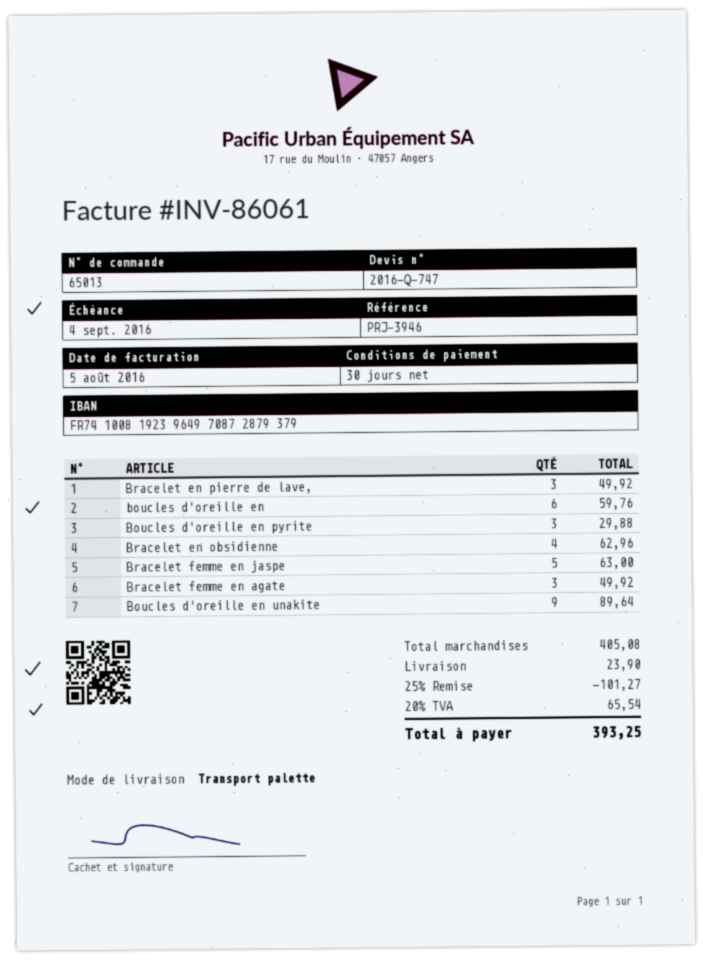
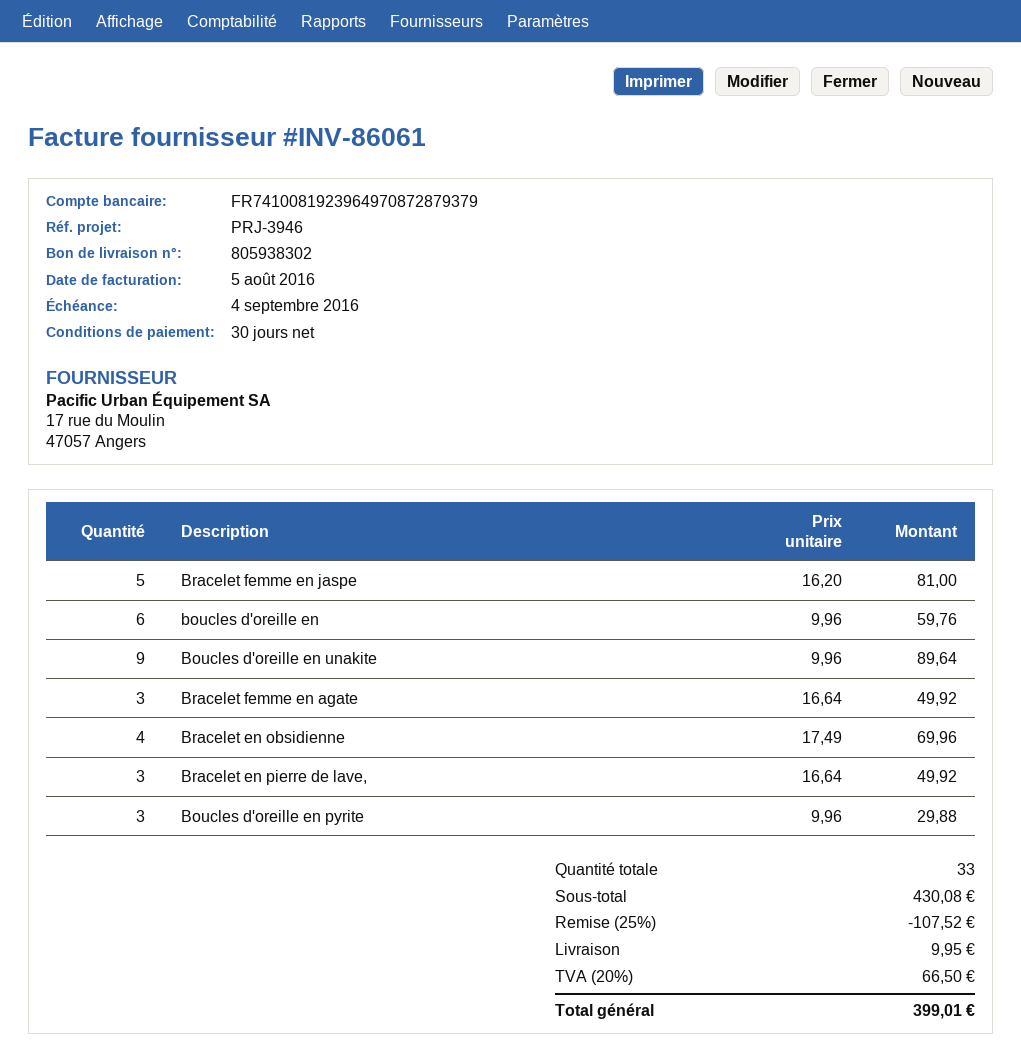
Bracelet en obsidienne: 4 for 62.96 -> 4 for 69.96
Bracelet femme en jaspe: 5 for 63.00 -> 5 for 81.00
subtotal: 405.08 -> 430.08
discount: 25% = 101.27 -> 25% = 107.52
shipping: 23.90 -> 9.95
tax: 20% = 65.54 -> 20% = 66.50
total: 393.25 -> 399.01

